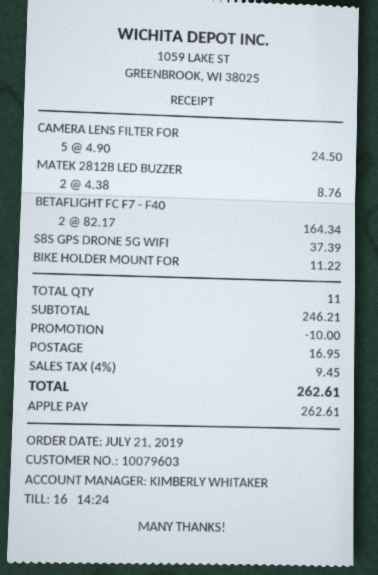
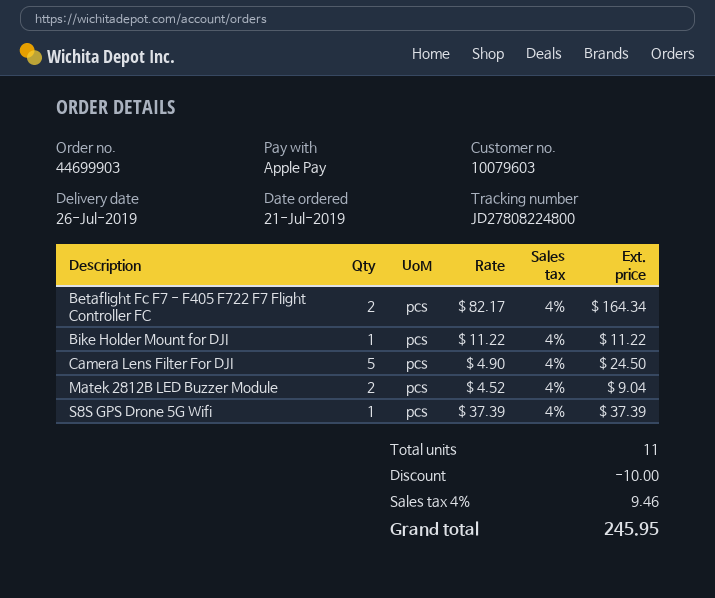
MATEK 2812B LED BUZZER: 2 x 4.38 = 8.76 -> 2 x 4.52 = 9.04
shipping: 16.95 -> none
tax: 4% = 9.45 -> 4% = 9.46
total: 262.61 -> 245.95

